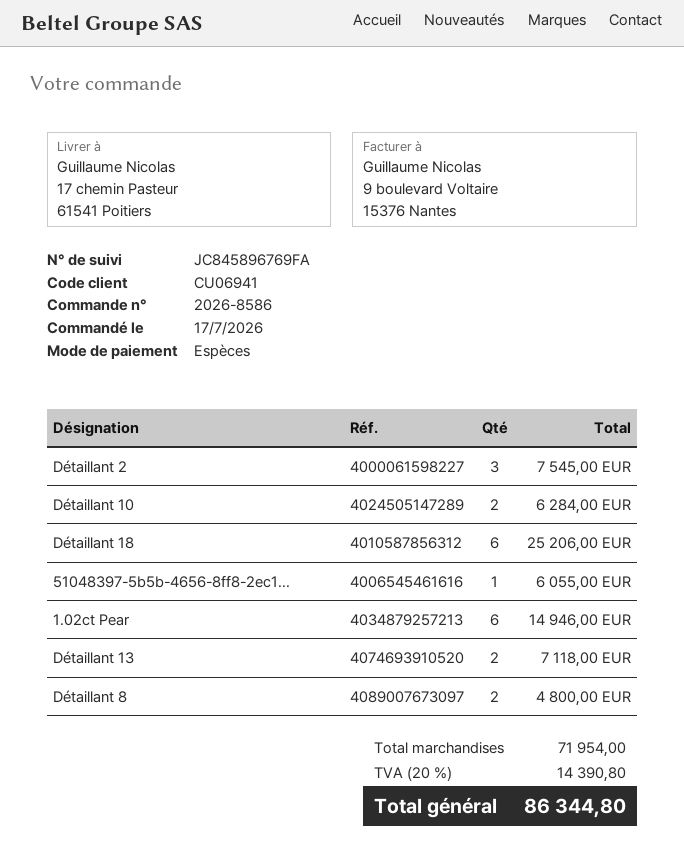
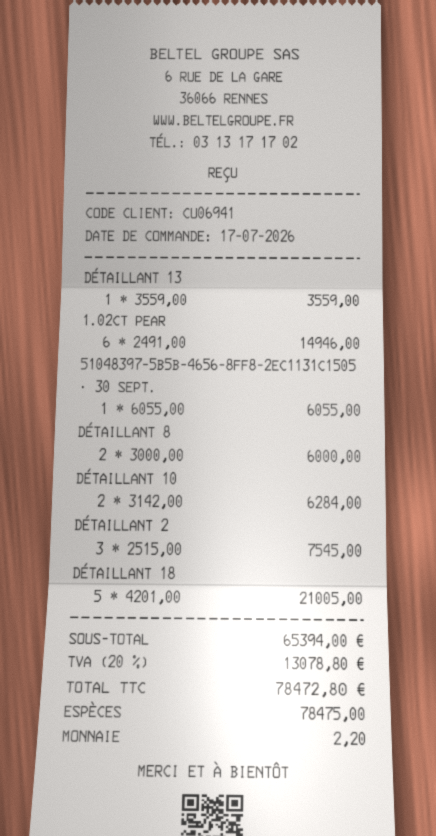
Détaillant 18: 6 for 25206.00 -> 5 for 21005.00
Détaillant 13: 2 for 7118.00 -> 1 for 3559.00
Détaillant 8: 2 for 4800.00 -> 2 for 6000.00
subtotal: 71954.00 -> 65394.00
tax: 20% = 14390.80 -> 20% = 13078.80
total: 86344.80 -> 78472.80

